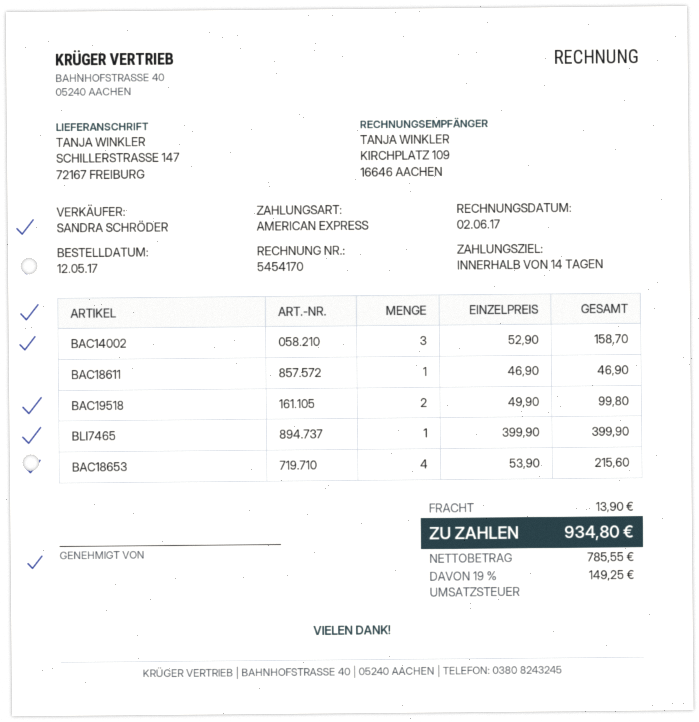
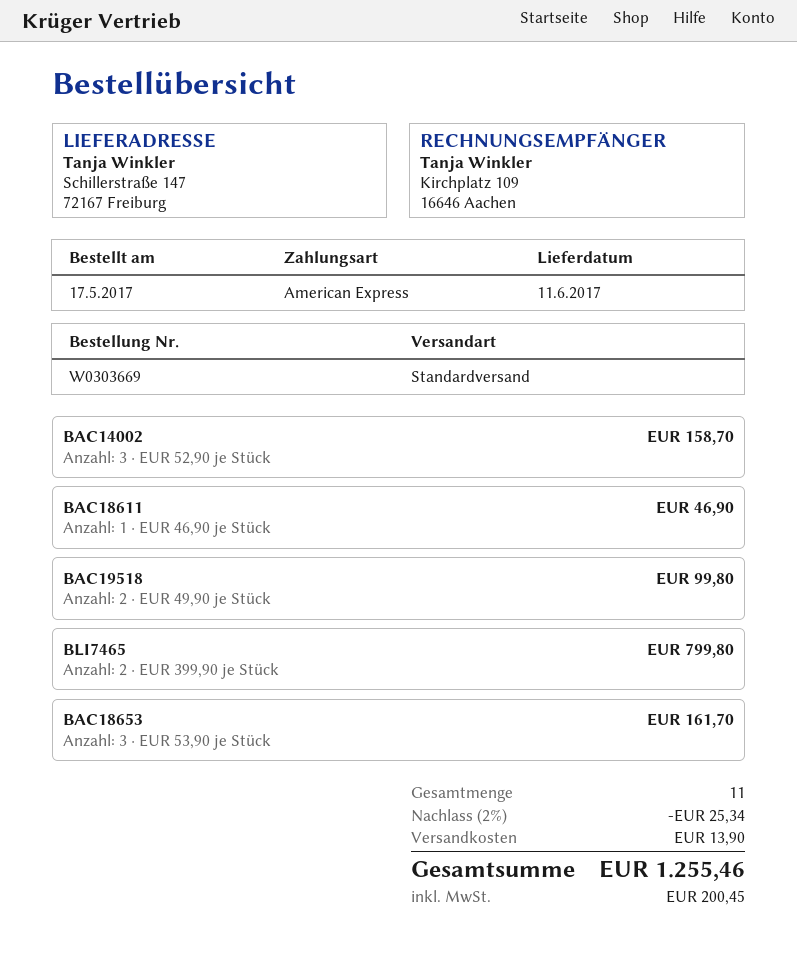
order date: 2017-05-12 -> 2017-05-17
BLI7465: 1 x 399.90 = 399.90 -> 2 x 399.90 = 799.80
BAC18653: 4 x 53.90 = 215.60 -> 3 x 53.90 = 161.70
discount: none -> 2% = 25.34
tax: 149.25 -> 200.45
total: 934.80 -> 1255.46

